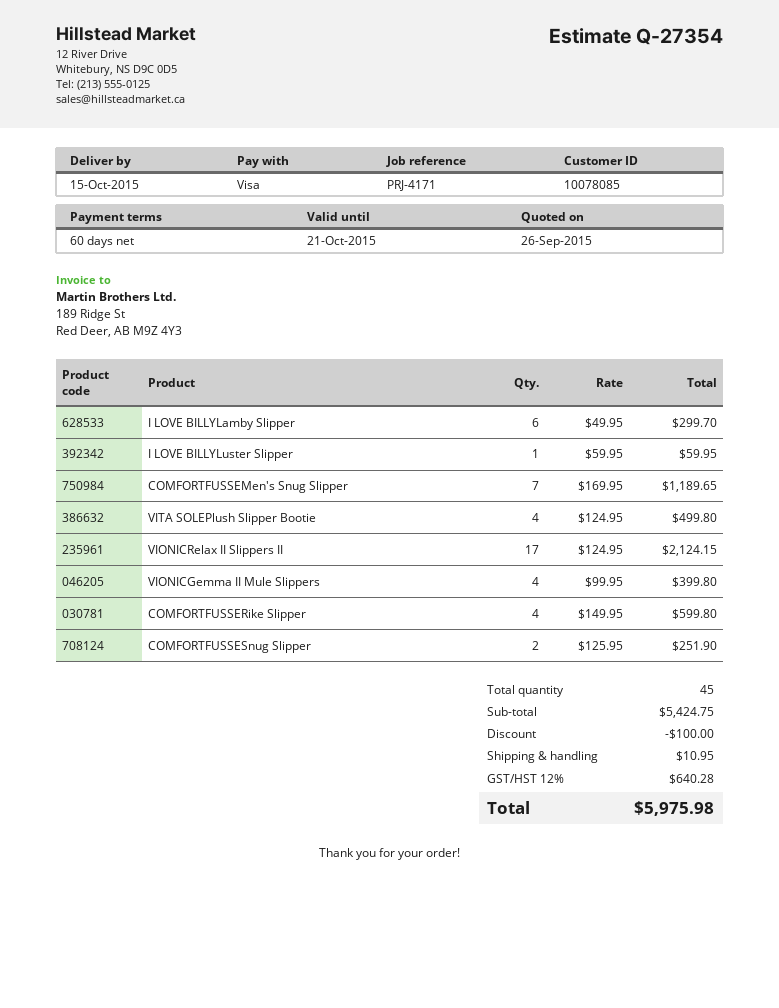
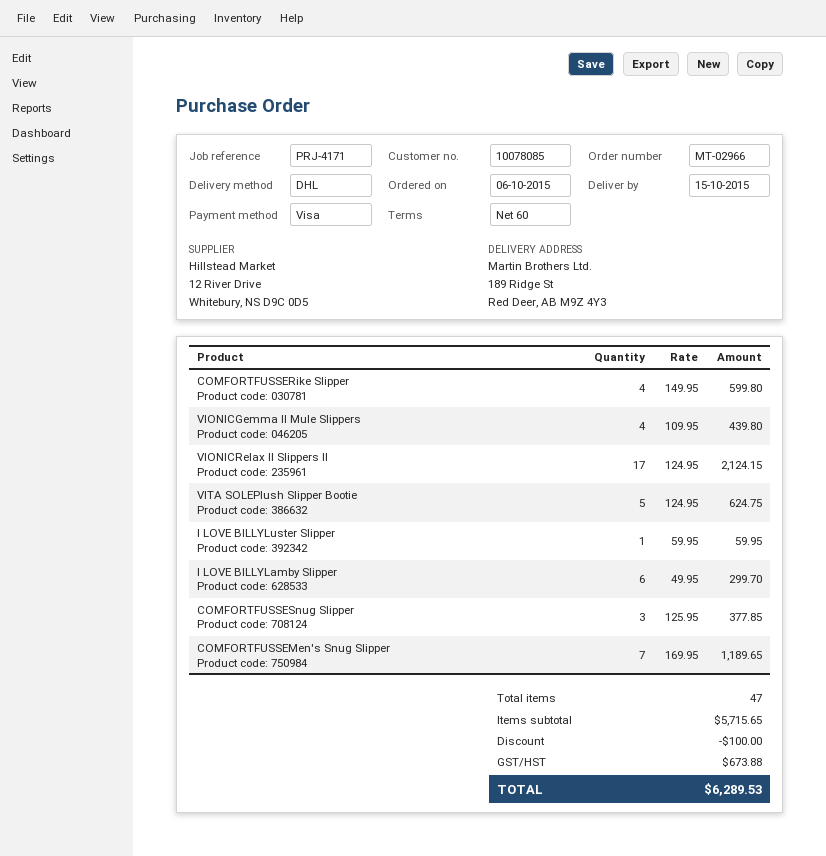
VITA SOLEPlush Slipper Bootie: 4 x 124.95 = 499.80 -> 5 x 124.95 = 624.75
VIONICGemma II Mule Slippers: 4 x 99.95 = 399.80 -> 4 x 109.95 = 439.80
COMFORTFUSSESnug Slipper: 2 x 125.95 = 251.90 -> 3 x 125.95 = 377.85
total quantity: 45 -> 47
subtotal: 5424.75 -> 5715.65
shipping: 10.95 -> none
tax: 640.28 -> 673.88
total: 5975.98 -> 6289.53

